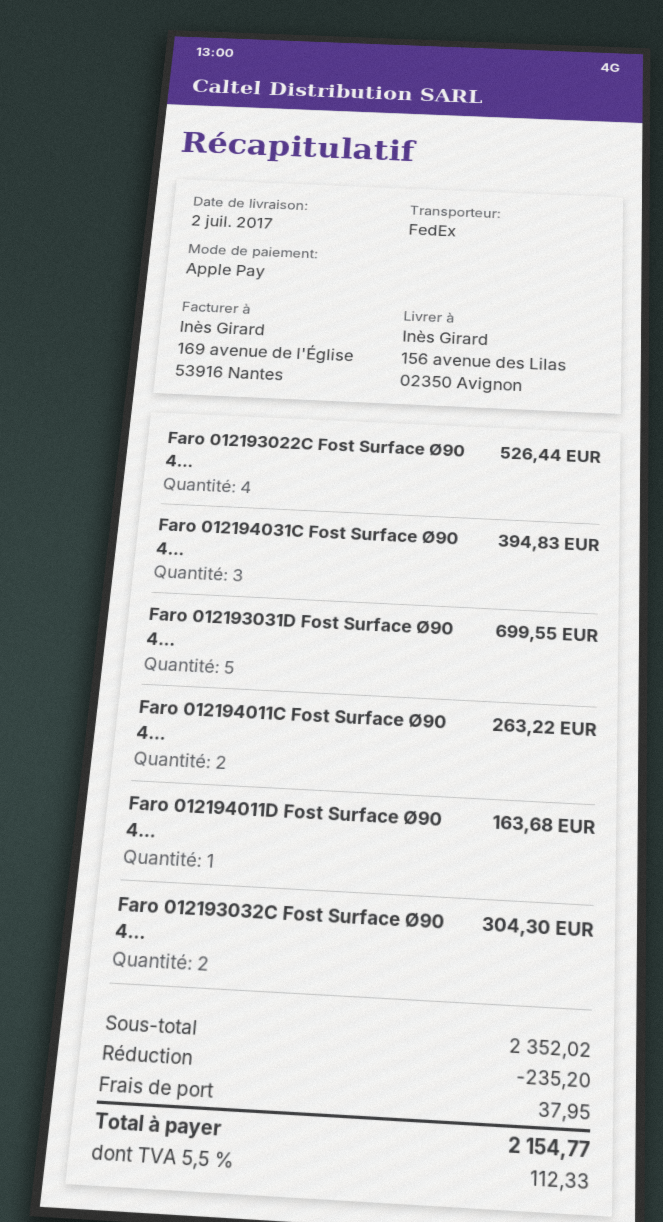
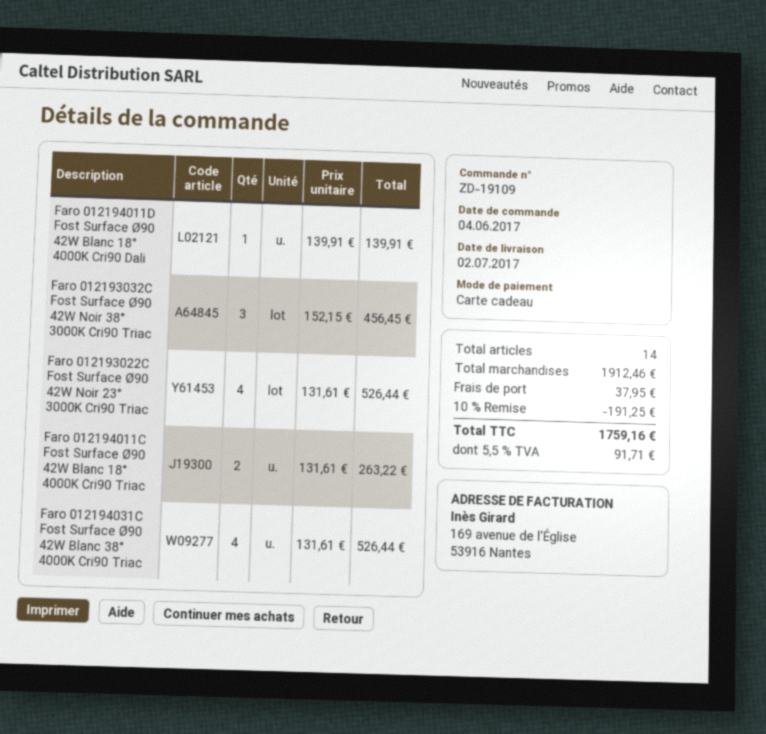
payment method: Apple Pay -> gift card
Faro 012194031C Fost Surface Ø90 4...: 3 for 394.83 -> 4 for 526.44
Faro 012193031D Fost Surface Ø90 4...: 5 for 699.55 -> none
Faro 012194011D Fost Surface Ø90 4...: 1 for 163.68 -> 1 for 139.91
Faro 012193032C Fost Surface Ø90 4...: 2 for 304.30 -> 3 for 456.45
subtotal: 2352.02 -> 1912.46
discount: 235.20 -> 191.25
tax: 5.5% = 112.33 -> 5.5% = 91.71
total: 2154.77 -> 1759.16

